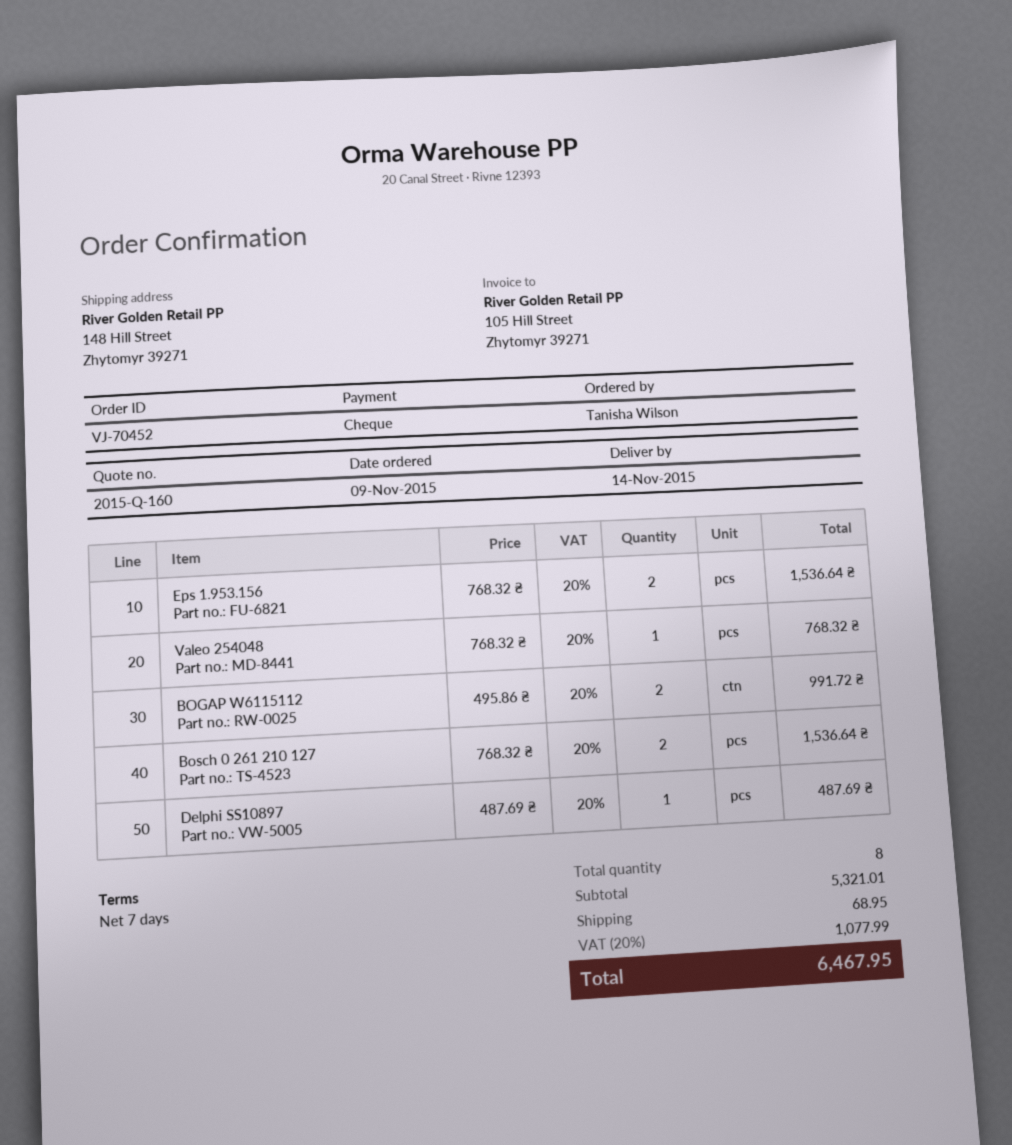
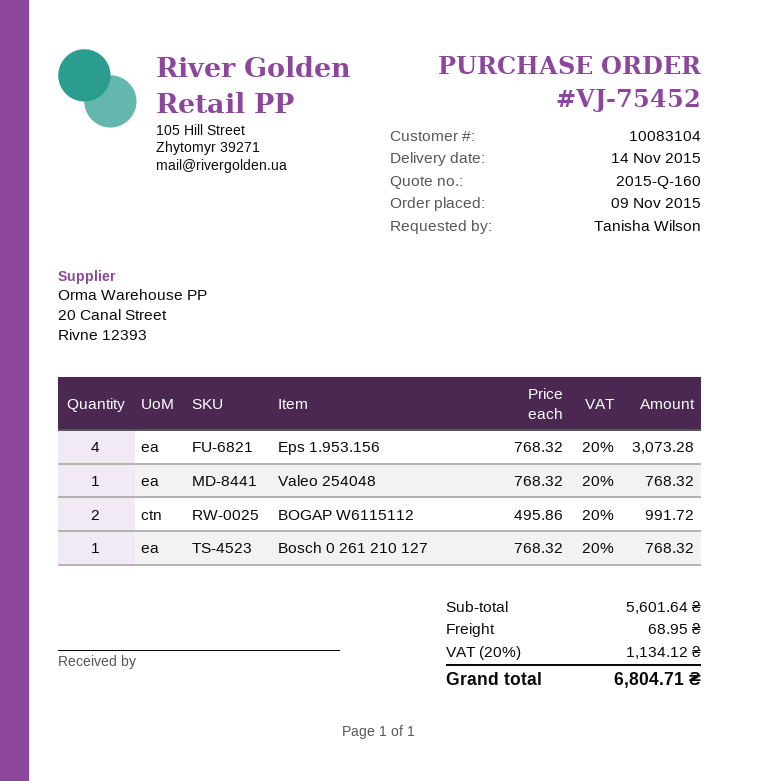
order number: VJ-70452 -> VJ-75452
Eps 1.953.156: 2 x 768.32 = 1536.64 -> 4 x 768.32 = 3073.28
Bosch 0 261 210 127: 2 x 768.32 = 1536.64 -> 1 x 768.32 = 768.32
Delphi SS10897: 1 x 487.69 = 487.69 -> none
subtotal: 5321.01 -> 5601.64
tax: 20% = 1077.99 -> 20% = 1134.12
total: 6467.95 -> 6804.71

